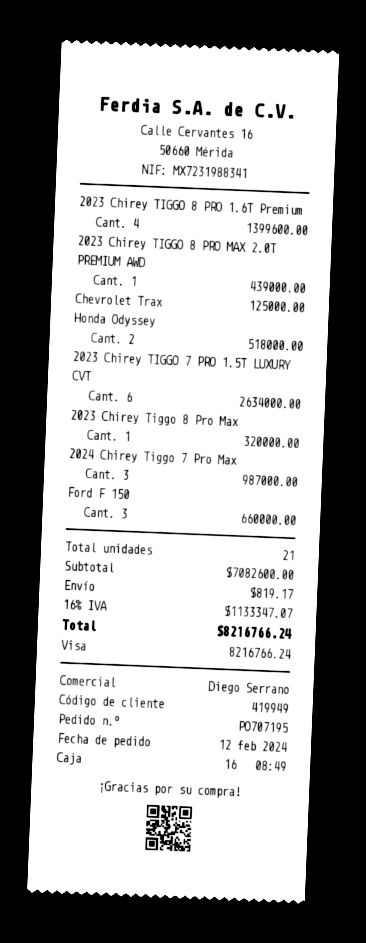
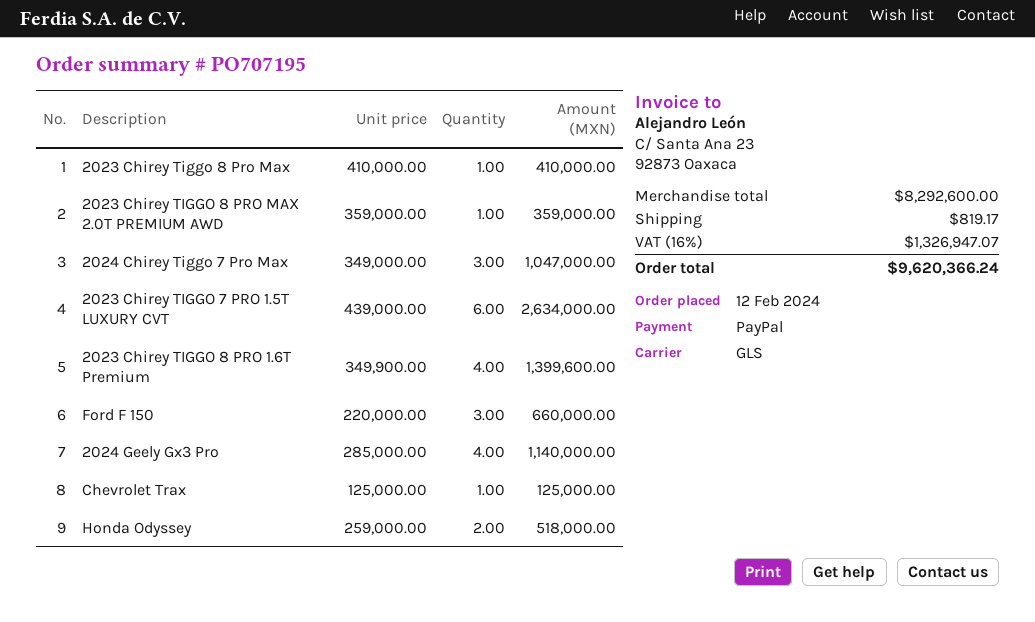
payment method: Visa -> PayPal
2023 Chirey TIGGO 8 PRO MAX 2.0T PREMIUM AWD: 1 for 439000.00 -> 1 for 359000.00
2023 Chirey Tiggo 8 Pro Max: 1 for 320000.00 -> 1 for 410000.00
2024 Chirey Tiggo 7 Pro Max: 3 for 987000.00 -> 3 for 1047000.00
2024 Geely Gx3 Pro: none -> 4 for 1140000.00
subtotal: 7082600.00 -> 8292600.00
tax: 16% = 1133347.07 -> 16% = 1326947.07
total: 8216766.24 -> 9620366.24

